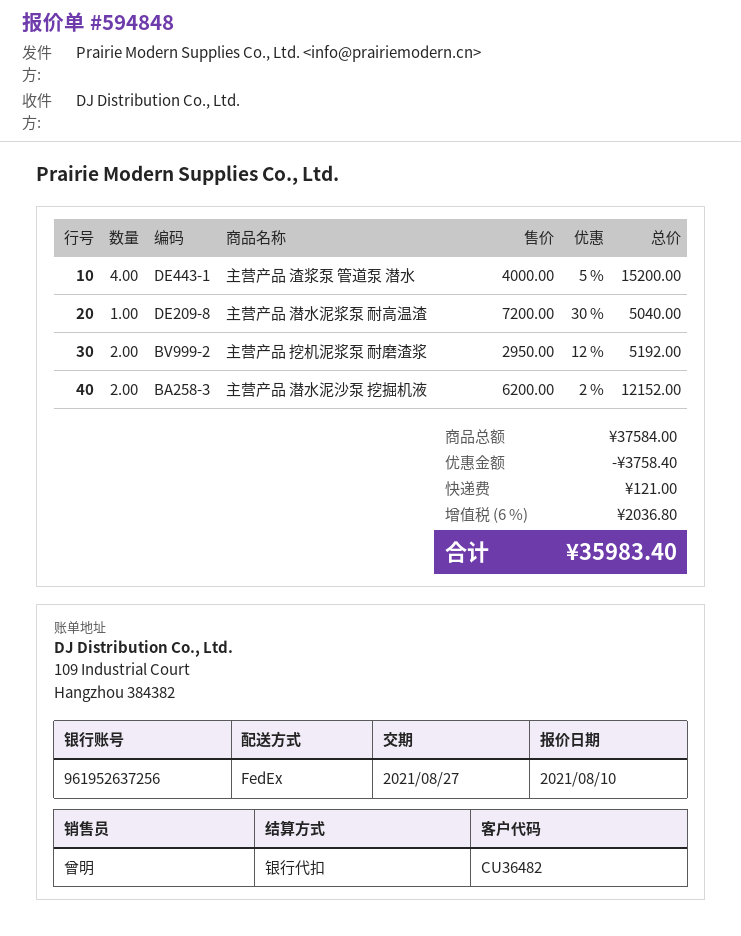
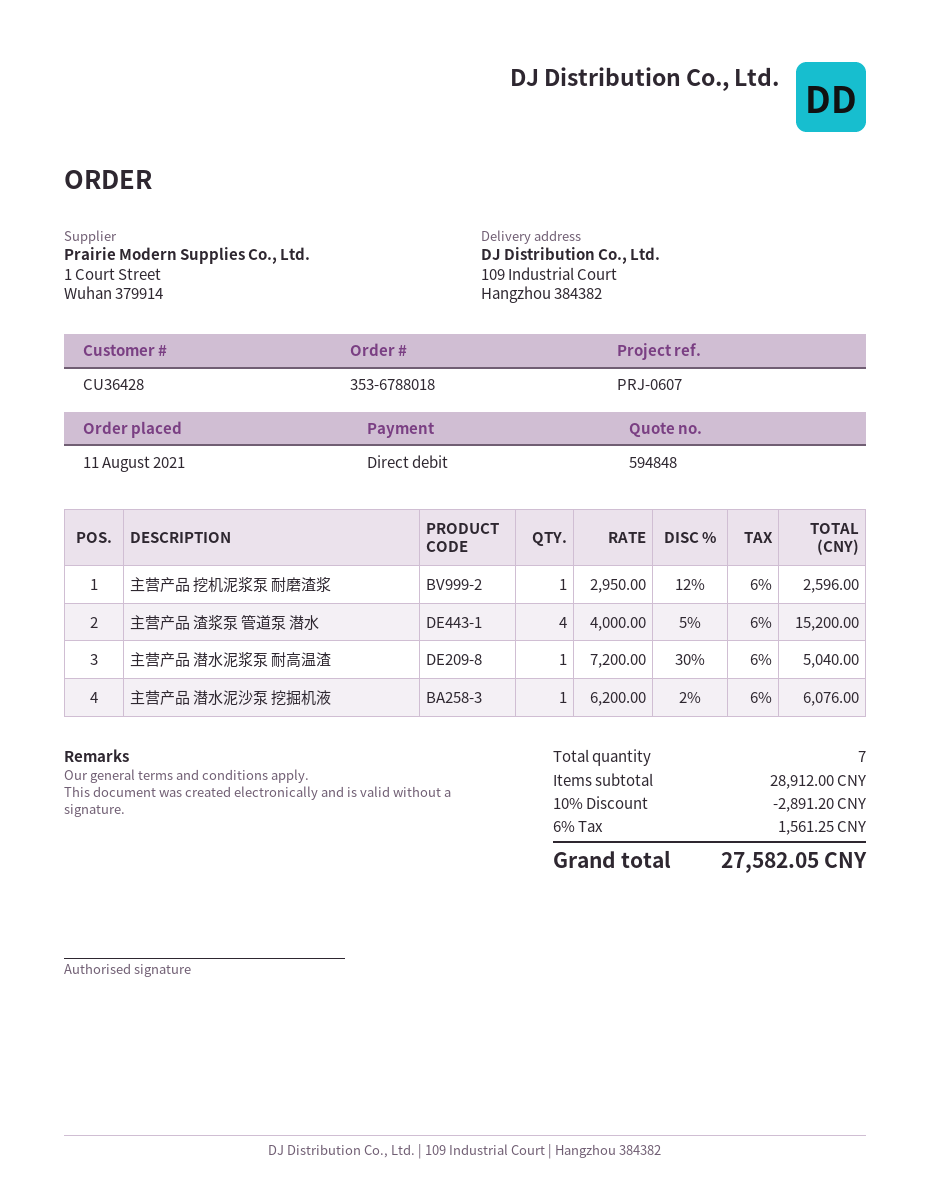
customer number: CU36482 -> CU36428
主营产品 挖机泥浆泵 耐磨渣浆: 2 x 2950.00 - 12% = 5192.00 -> 1 x 2950.00 - 12% = 2596.00
主营产品 潜水泥沙泵 挖掘机液: 2 x 6200.00 - 2% = 12152.00 -> 1 x 6200.00 - 2% = 6076.00
subtotal: 37584.00 -> 28912.00
discount: 3758.40 -> 2891.20
shipping: 121.00 -> none
tax: 6% = 2036.80 -> 6% = 1561.25
total: 35983.40 -> 27582.05

